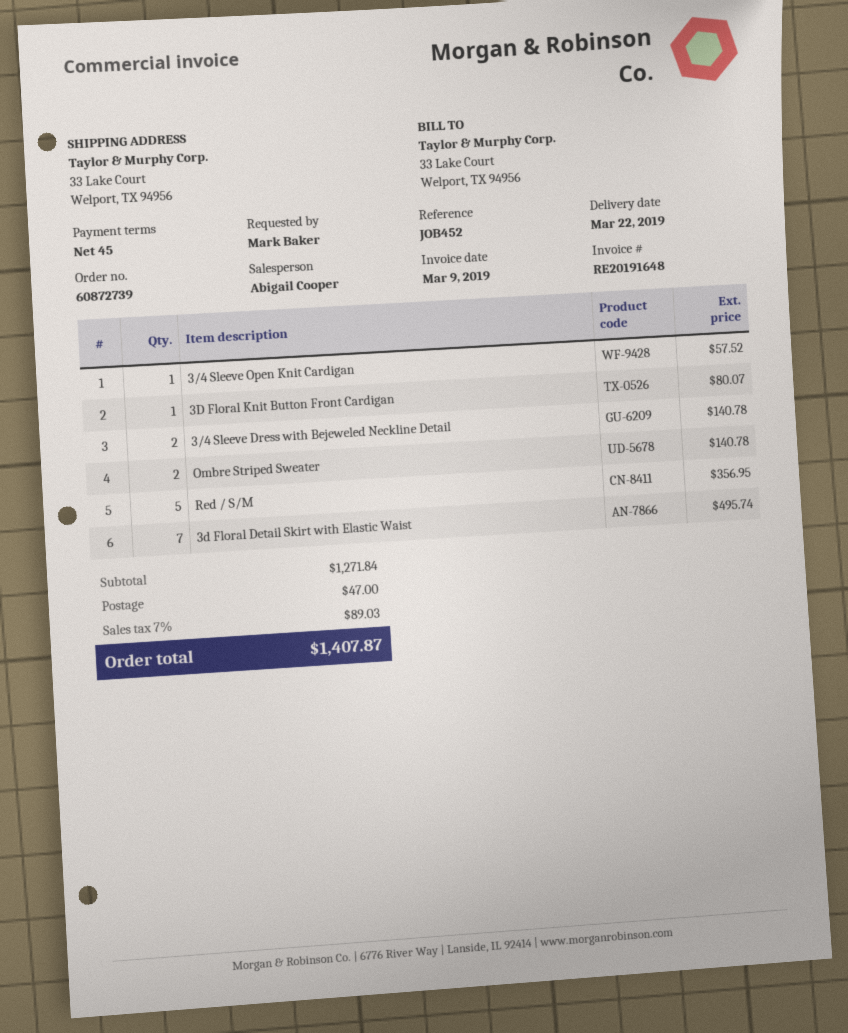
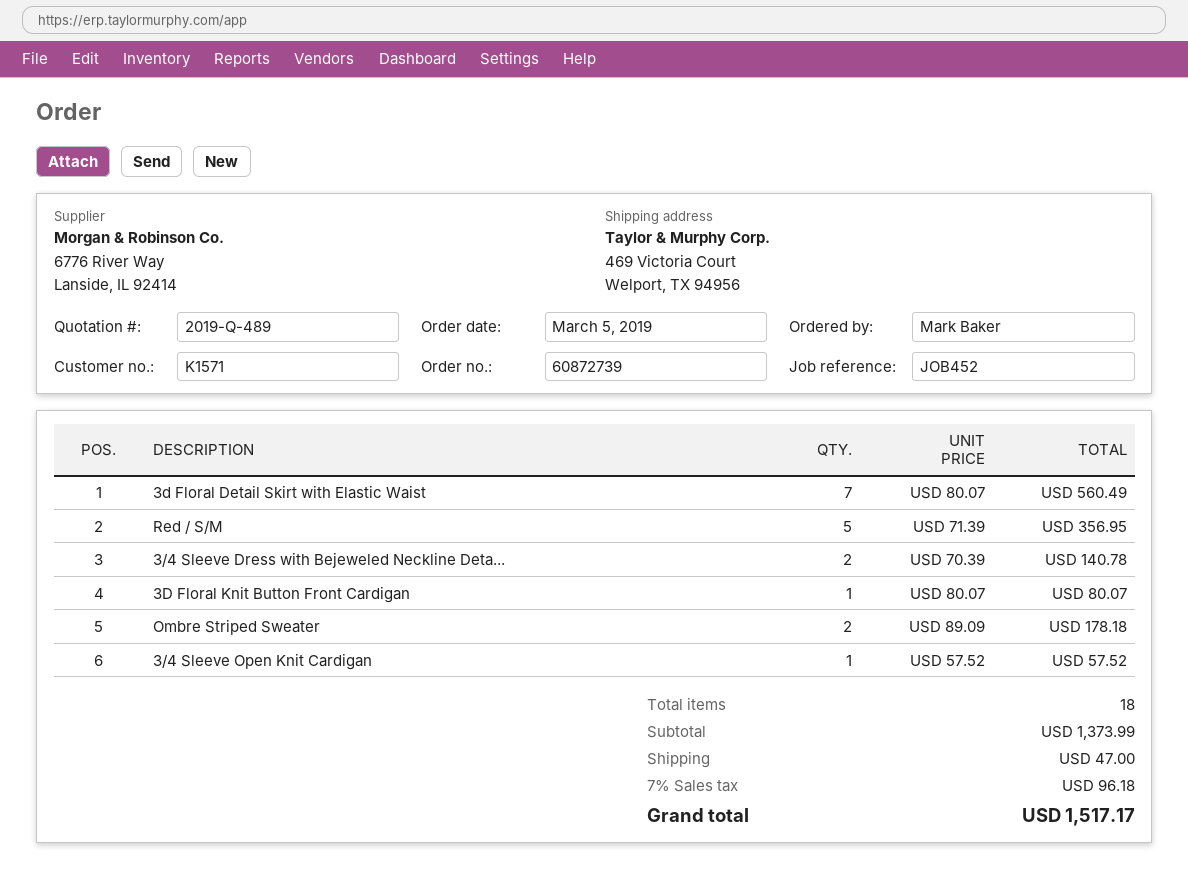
ship to: 33 Lake Court, Welport, TX 94956 -> 469 Victoria Court, Welport, TX 94956
Ombre Striped Sweater: 2 for 140.78 -> 2 for 178.18
3d Floral Detail Skirt with Elastic Waist: 7 for 495.74 -> 7 for 560.49
subtotal: 1271.84 -> 1373.99
tax: 7% = 89.03 -> 7% = 96.18
total: 1407.87 -> 1517.17

